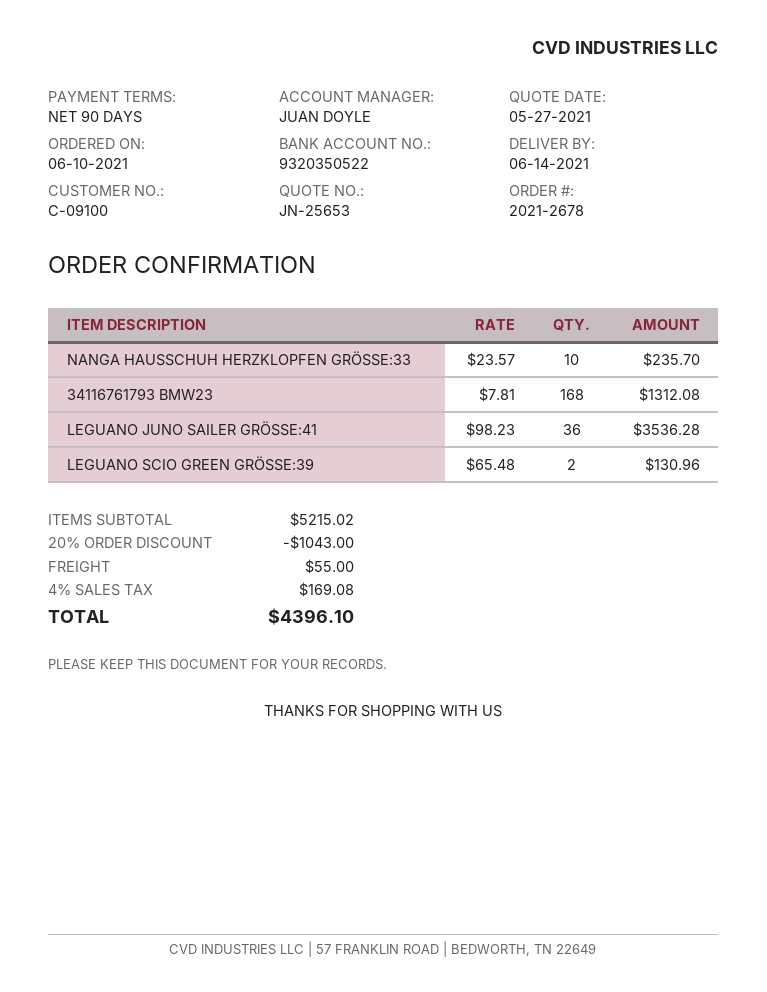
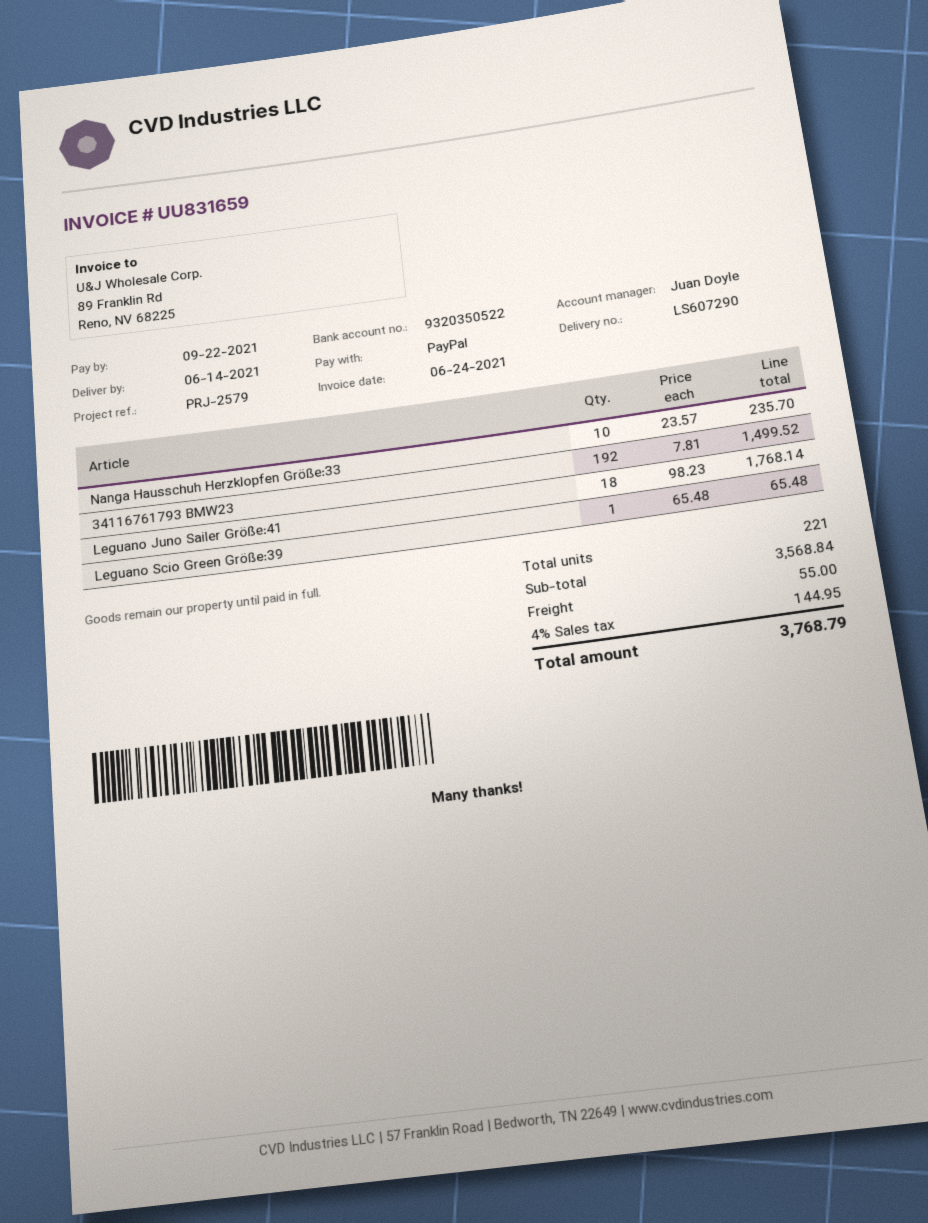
34116761793 BMW23: 168 x 7.81 = 1312.08 -> 192 x 7.81 = 1499.52
LEGUANO JUNO SAILER GRÖSSE:41: 36 x 98.23 = 3536.28 -> 18 x 98.23 = 1768.14
LEGUANO SCIO GREEN GRÖSSE:39: 2 x 65.48 = 130.96 -> 1 x 65.48 = 65.48
subtotal: 5215.02 -> 3568.84
discount: 20% = 1043.00 -> none
tax: 4% = 169.08 -> 4% = 144.95
total: 4396.10 -> 3768.79

